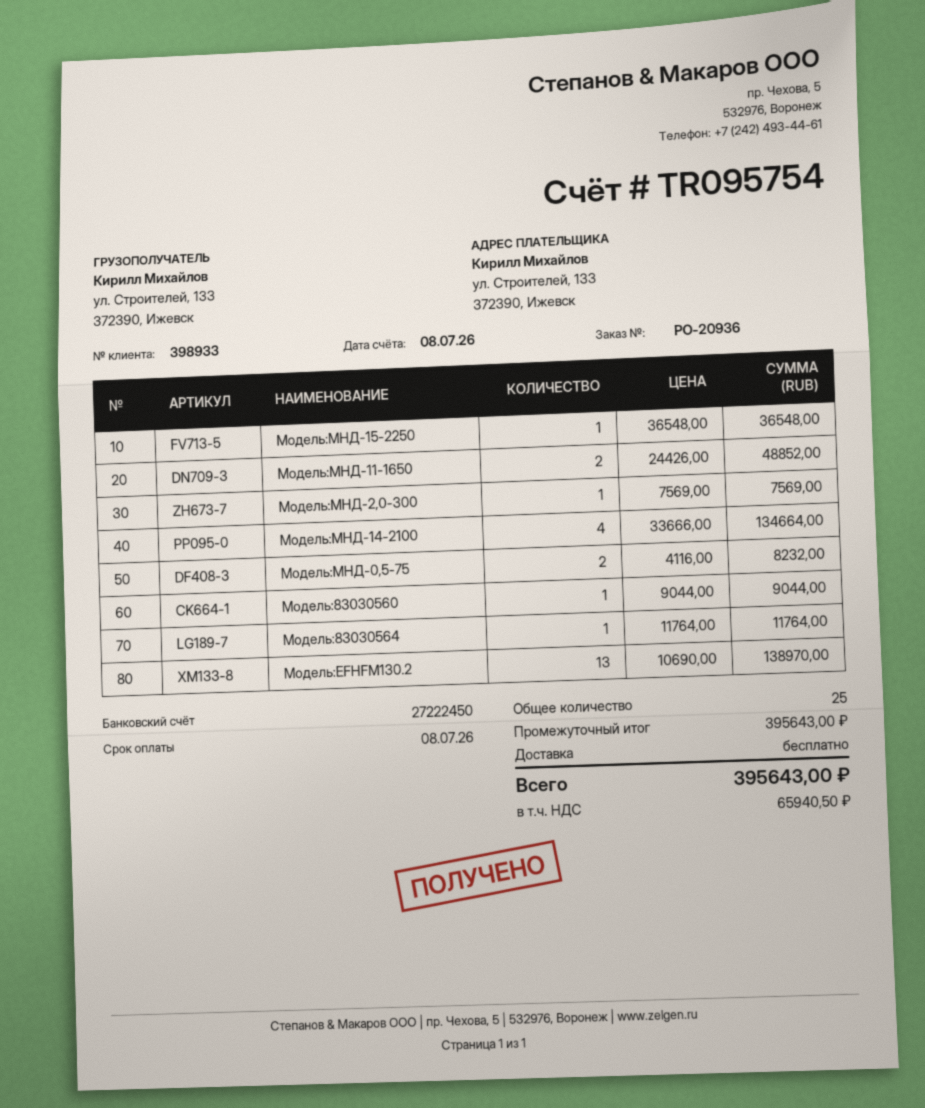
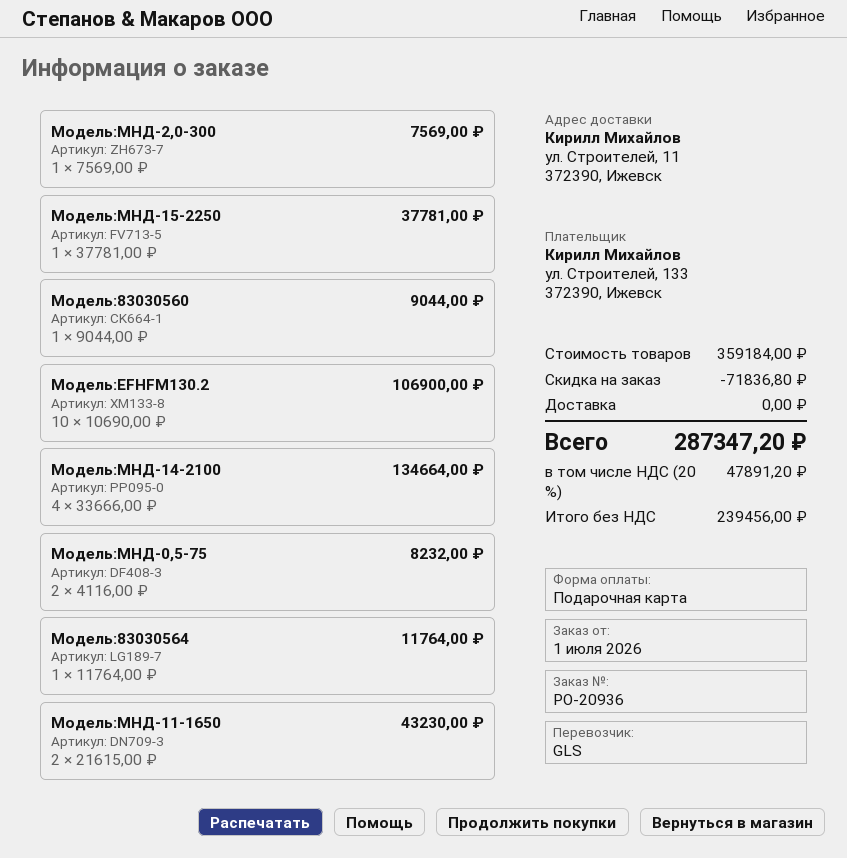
ship to: ул. Строителей, 133, 372390, Ижевск -> ул. Строителей, 11, 372390, Ижевск
Модель:МНД-15-2250: 1 x 36548.00 = 36548.00 -> 1 x 37781.00 = 37781.00
Модель:МНД-11-1650: 2 x 24426.00 = 48852.00 -> 2 x 21615.00 = 43230.00
Модель:EFHFM130.2: 13 x 10690.00 = 138970.00 -> 10 x 10690.00 = 106900.00
subtotal: 395643.00 -> 359184.00
discount: none -> 71836.80
tax: 65940.50 -> 47891.20
total: 395643.00 -> 287347.20

